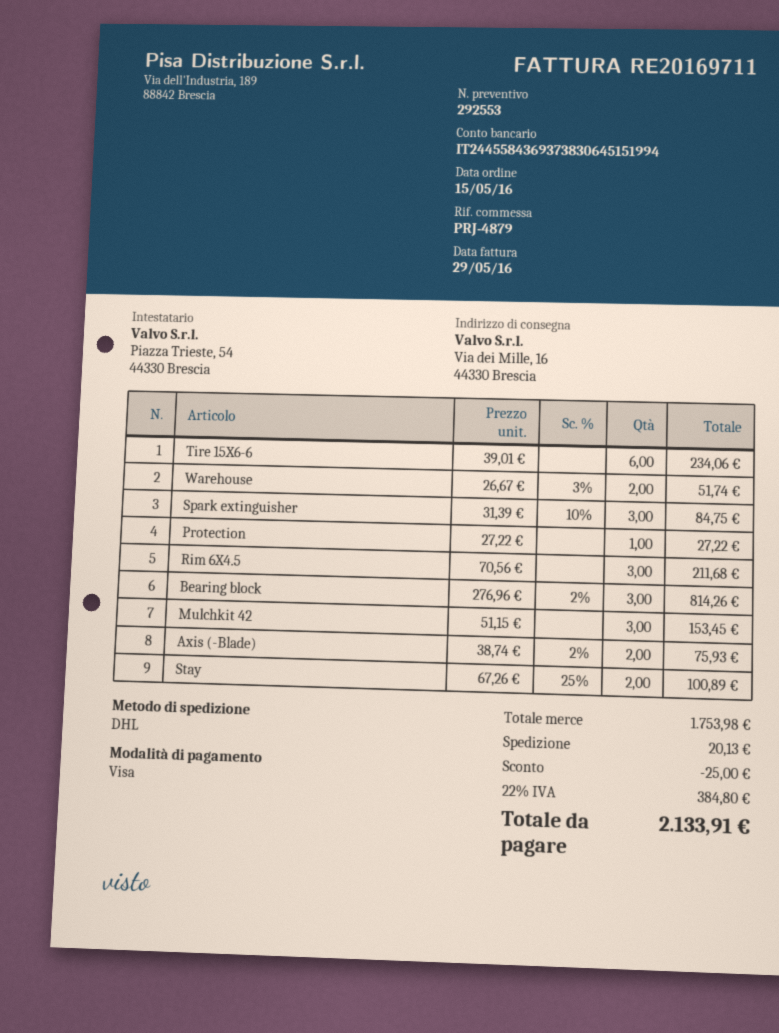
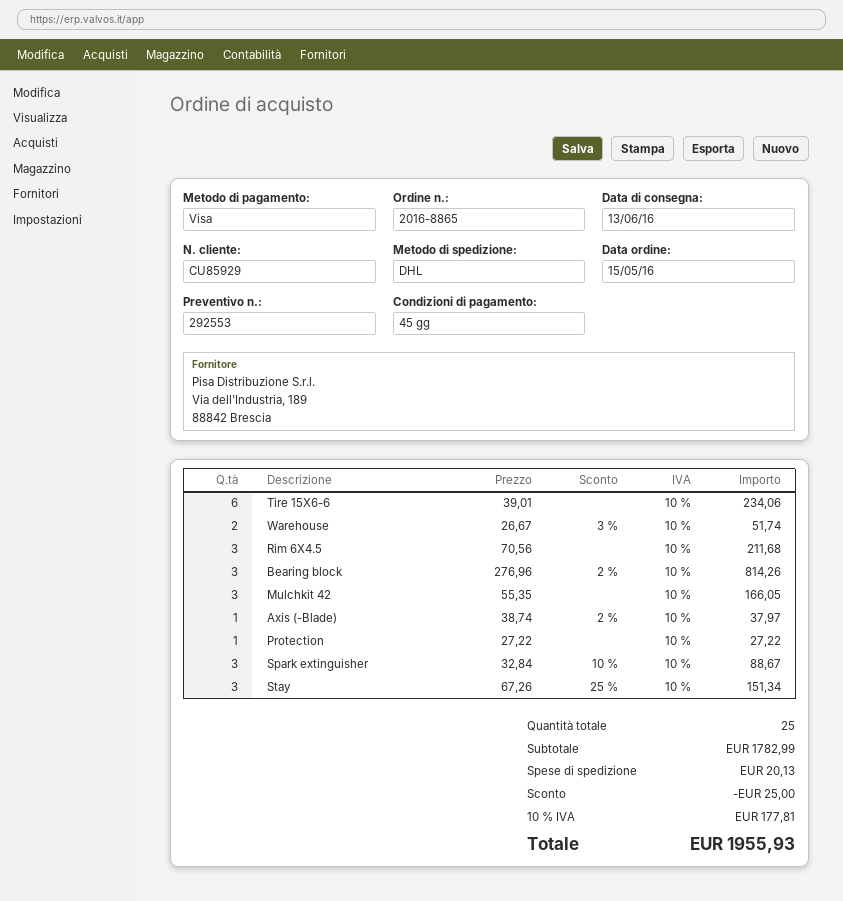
Spark extinguisher: 3 x 31.39 - 10% = 84.75 -> 3 x 32.84 - 10% = 88.67
Mulchkit 42: 3 x 51.15 = 153.45 -> 3 x 55.35 = 166.05
Axis (-Blade): 2 x 38.74 - 2% = 75.93 -> 1 x 38.74 - 2% = 37.97
Stay: 2 x 67.26 - 25% = 100.89 -> 3 x 67.26 - 25% = 151.34
subtotal: 1753.98 -> 1782.99
tax: 22% = 384.80 -> 10% = 177.81
total: 2133.91 -> 1955.93

